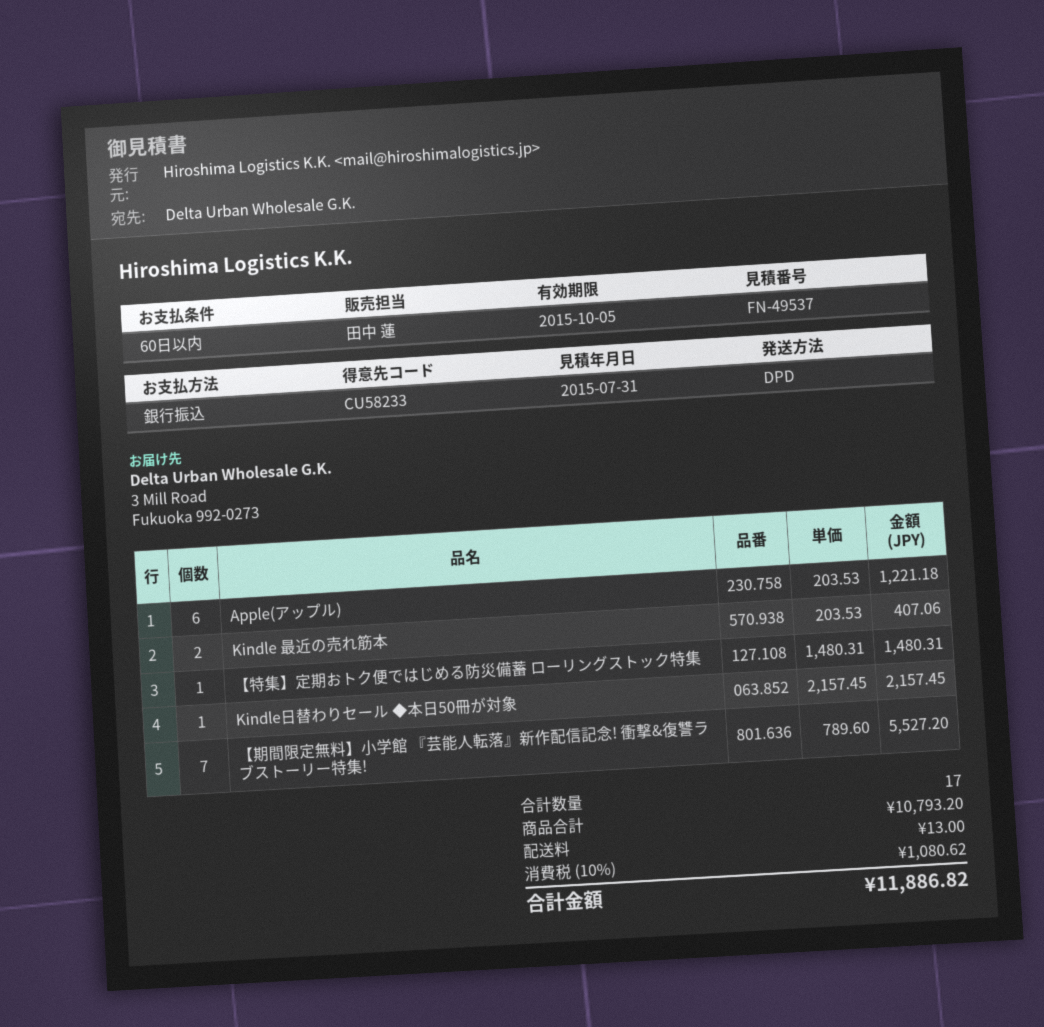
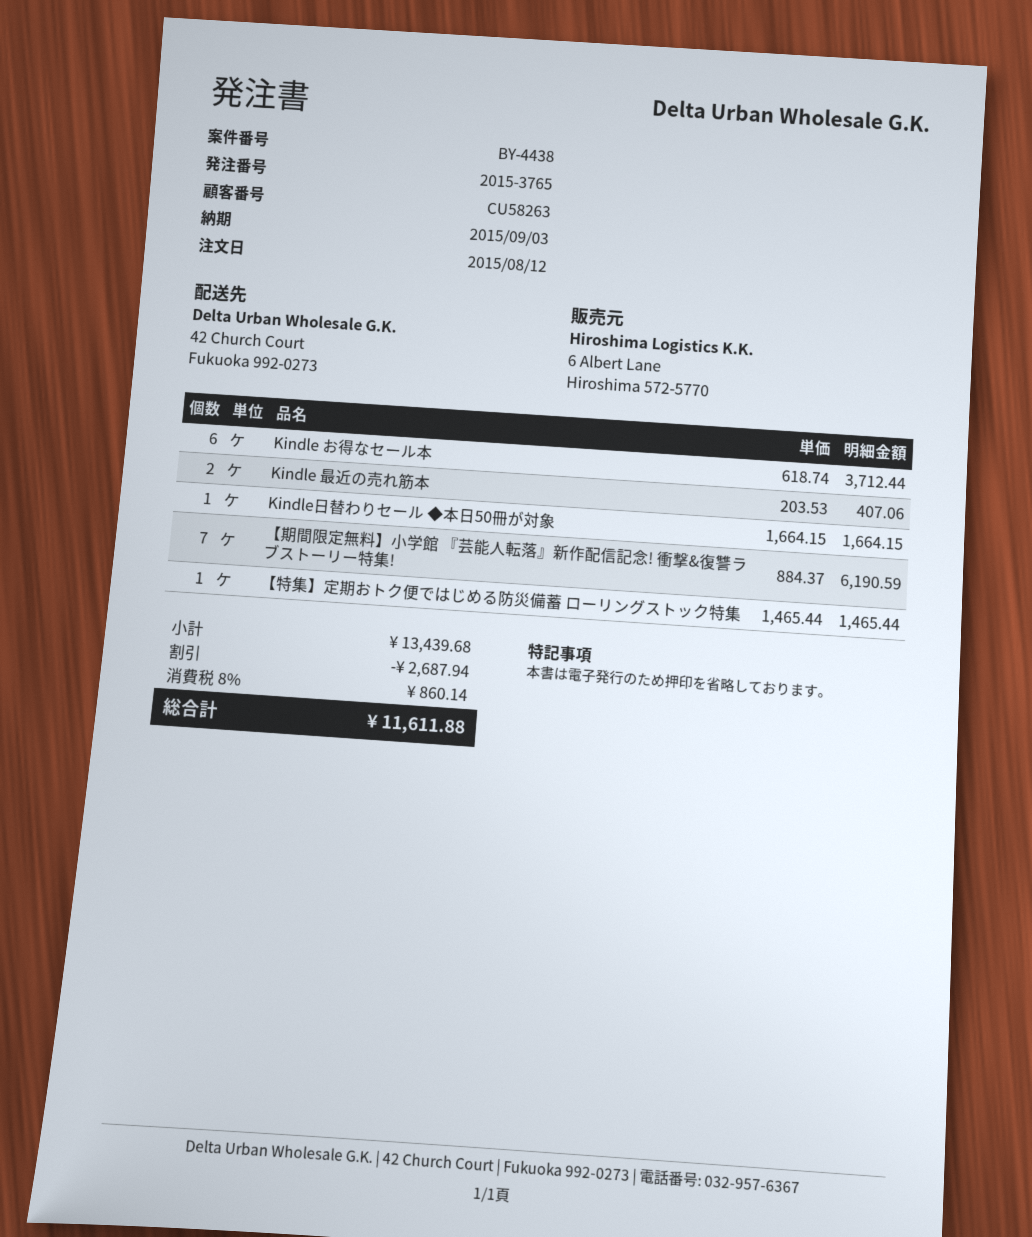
customer number: CU58233 -> CU58263
ship to: 3 Mill Road, Fukuoka 992-0273 -> 42 Church Court, Fukuoka 992-0273
Apple(アップル): 6 x 203.53 = 1221.18 -> none
【特集】定期おトク便ではじめる防災備蓄 ローリングストック特集: 1 x 1480.31 = 1480.31 -> 1 x 1465.44 = 1465.44
Kindle日替わりセール ◆本日50冊が対象: 1 x 2157.45 = 2157.45 -> 1 x 1664.15 = 1664.15
【期間限定無料】小学館 『芸能人転落』新作配信記念! 衝撃&復讐ラブストーリー特集!: 7 x 789.60 = 5527.20 -> 7 x 884.37 = 6190.59
Kindle お得なセール本: none -> 6 x 618.74 = 3712.44
subtotal: 10793.20 -> 13439.68
discount: none -> 2687.94
shipping: 13.00 -> none
tax: 10% = 1080.62 -> 8% = 860.14
total: 11886.82 -> 11611.88

